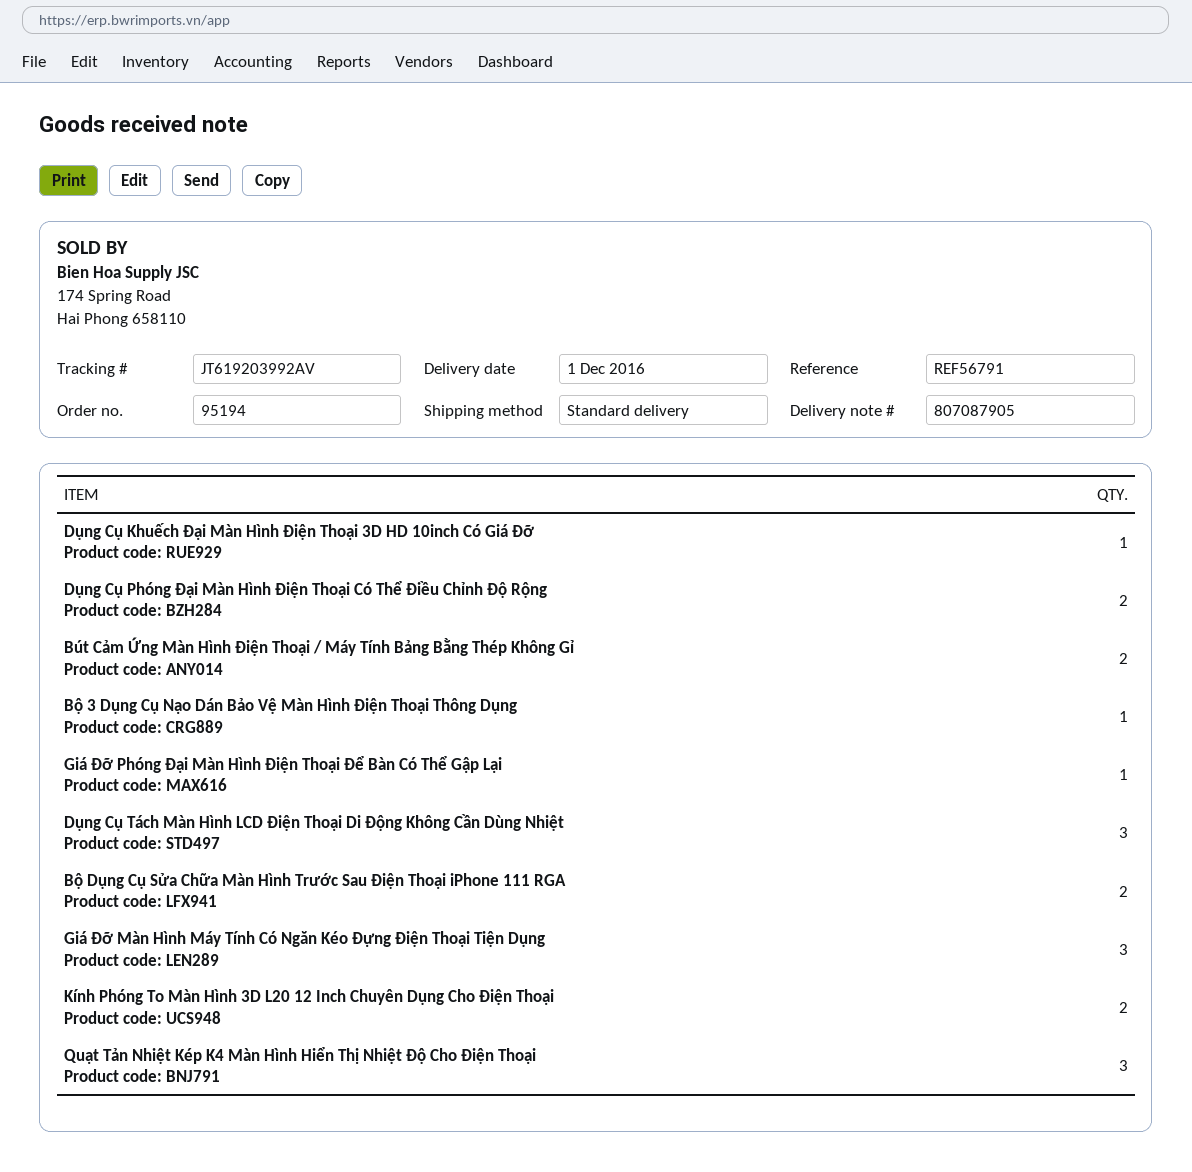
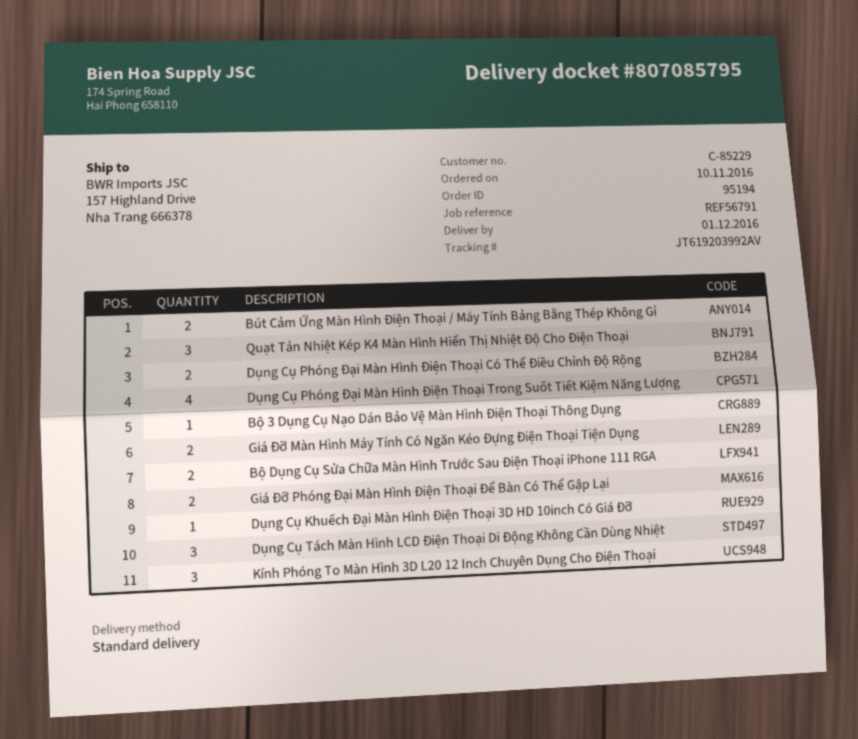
delivery note number: 807087905 -> 807085795
Giá Đỡ Phóng Đại Màn Hình Điện Thoại Để Bàn Có Thể Gập Lại: 1 -> 2
Giá Đỡ Màn Hình Máy Tính Có Ngăn Kéo Đựng Điện Thoại Tiện Dụng: 3 -> 2
Kính Phóng To Màn Hình 3D L20 12 Inch Chuyên Dụng Cho Điện Thoại: 2 -> 3
Dụng Cụ Phóng Đại Màn Hình Điện Thoại Trong Suốt Tiết Kiệm Năng Lượng: none -> 4

